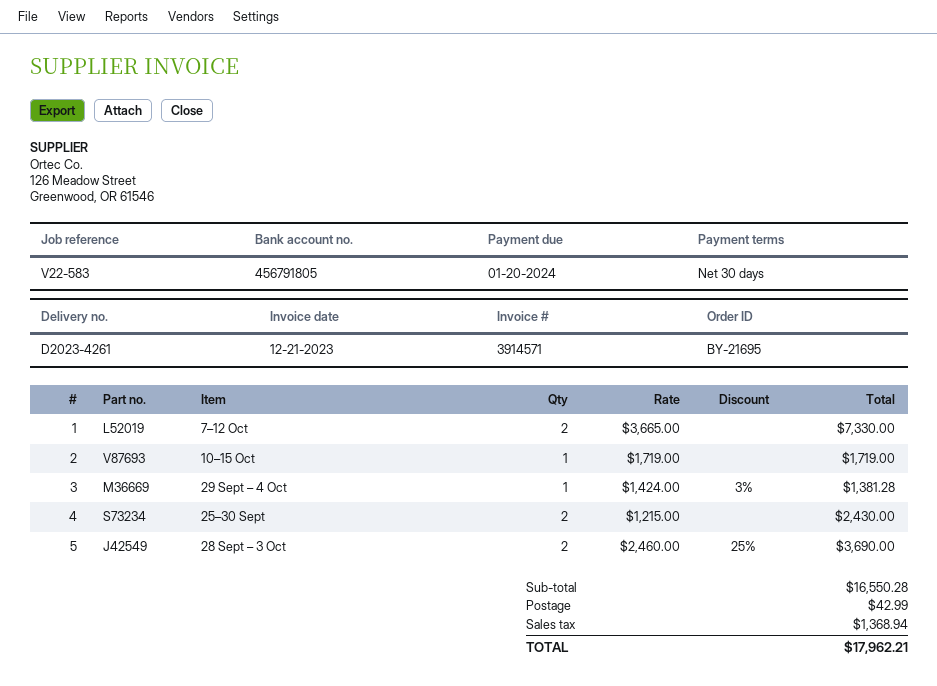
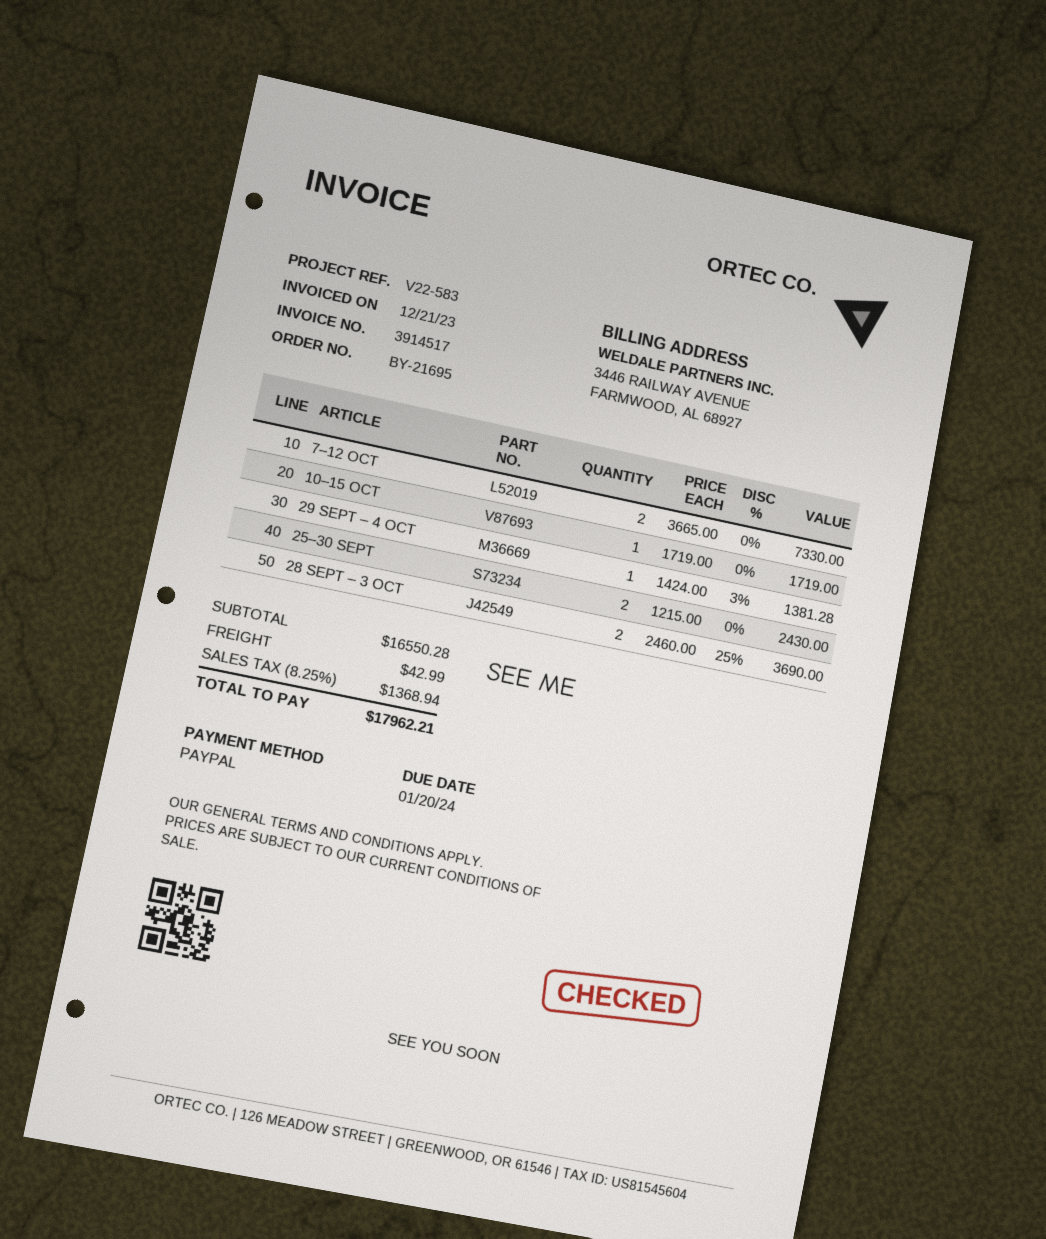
invoice number: 3914571 -> 3914517

